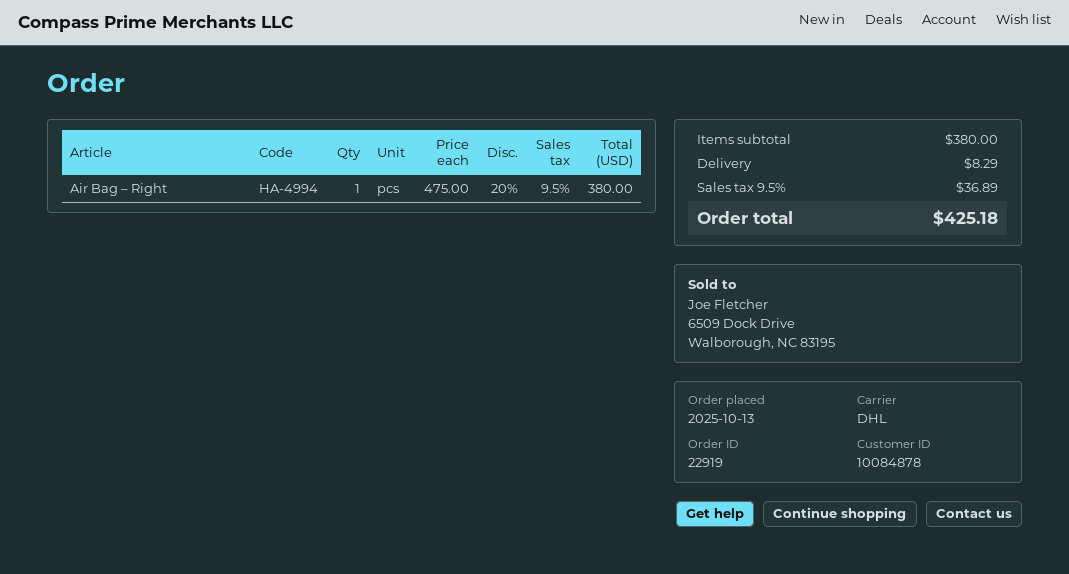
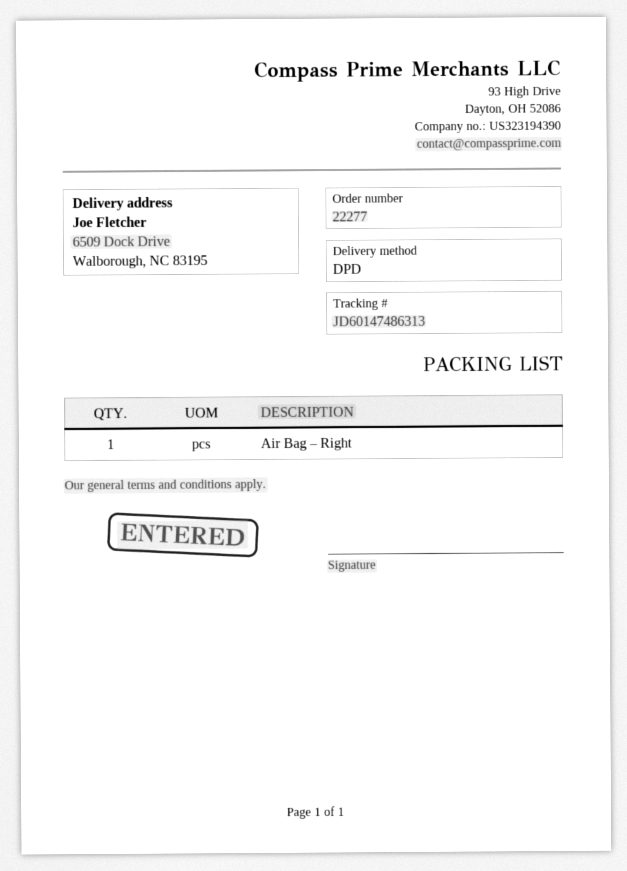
order number: 22919 -> 22277
shipping method: DHL -> DPD

